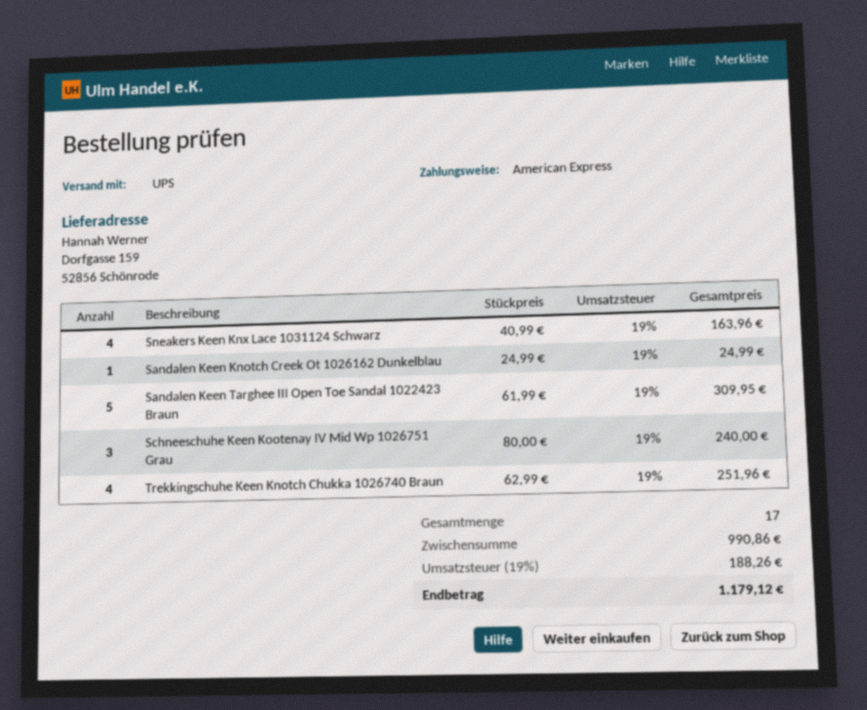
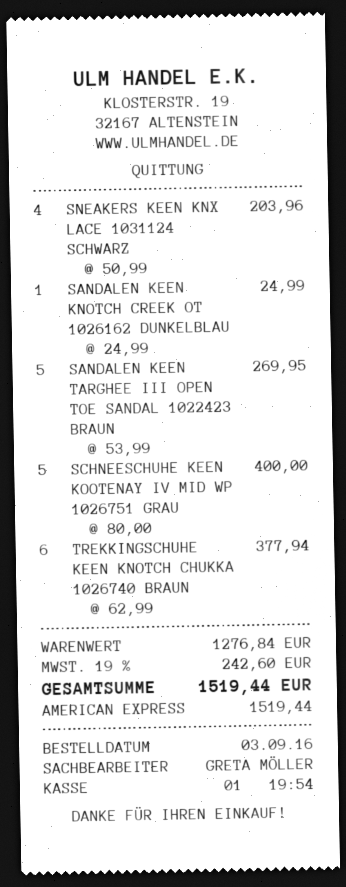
Sneakers Keen Knx Lace 1031124 Schwarz: 4 x 40.99 = 163.96 -> 4 x 50.99 = 203.96
Sandalen Keen Targhee III Open Toe Sandal 1022423 Braun: 5 x 61.99 = 309.95 -> 5 x 53.99 = 269.95
Schneeschuhe Keen Kootenay IV Mid Wp 1026751 Grau: 3 x 80.00 = 240.00 -> 5 x 80.00 = 400.00
Trekkingschuhe Keen Knotch Chukka 1026740 Braun: 4 x 62.99 = 251.96 -> 6 x 62.99 = 377.94
subtotal: 990.86 -> 1276.84
tax: 19% = 188.26 -> 19% = 242.60
total: 1179.12 -> 1519.44

